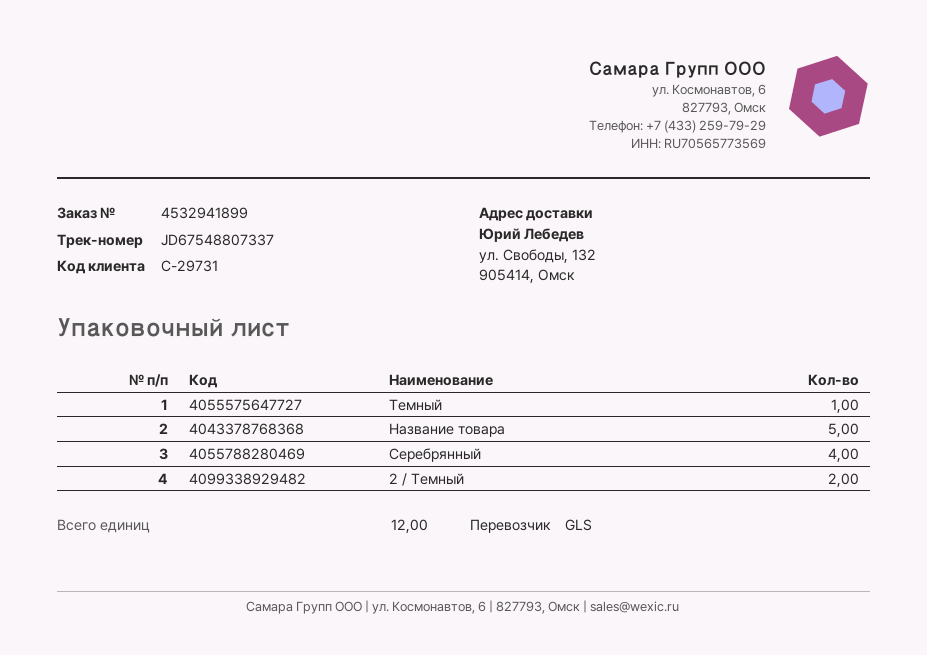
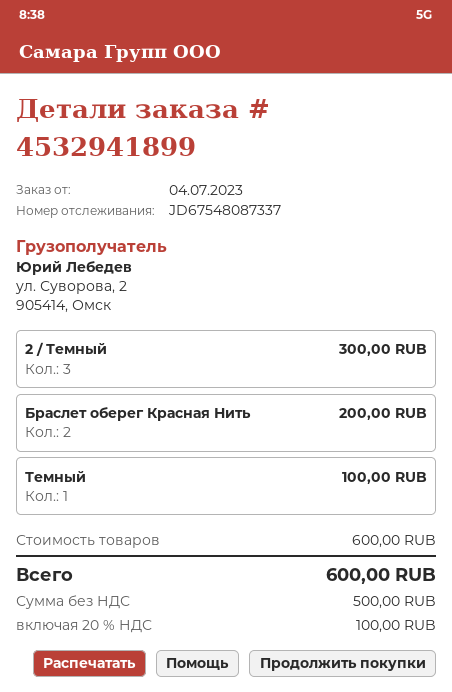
tracking number: JD67548807337 -> JD67548087337
ship to: ул. Свободы, 132, 905414, Омск -> ул. Суворова, 2, 905414, Омск
Название товара: 5 -> none
Серебрянный: 4 -> none
2 / Темный: 2 -> 3
Браслет оберег Красная Нить: none -> 2

